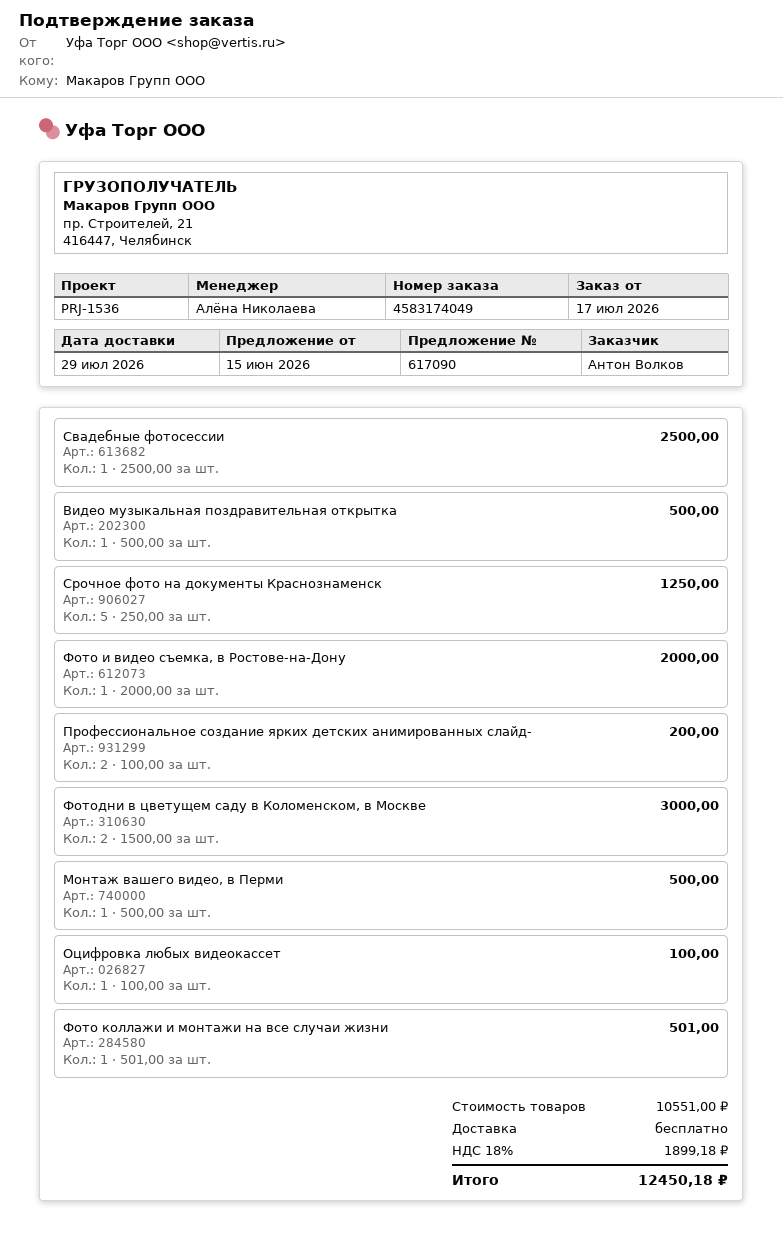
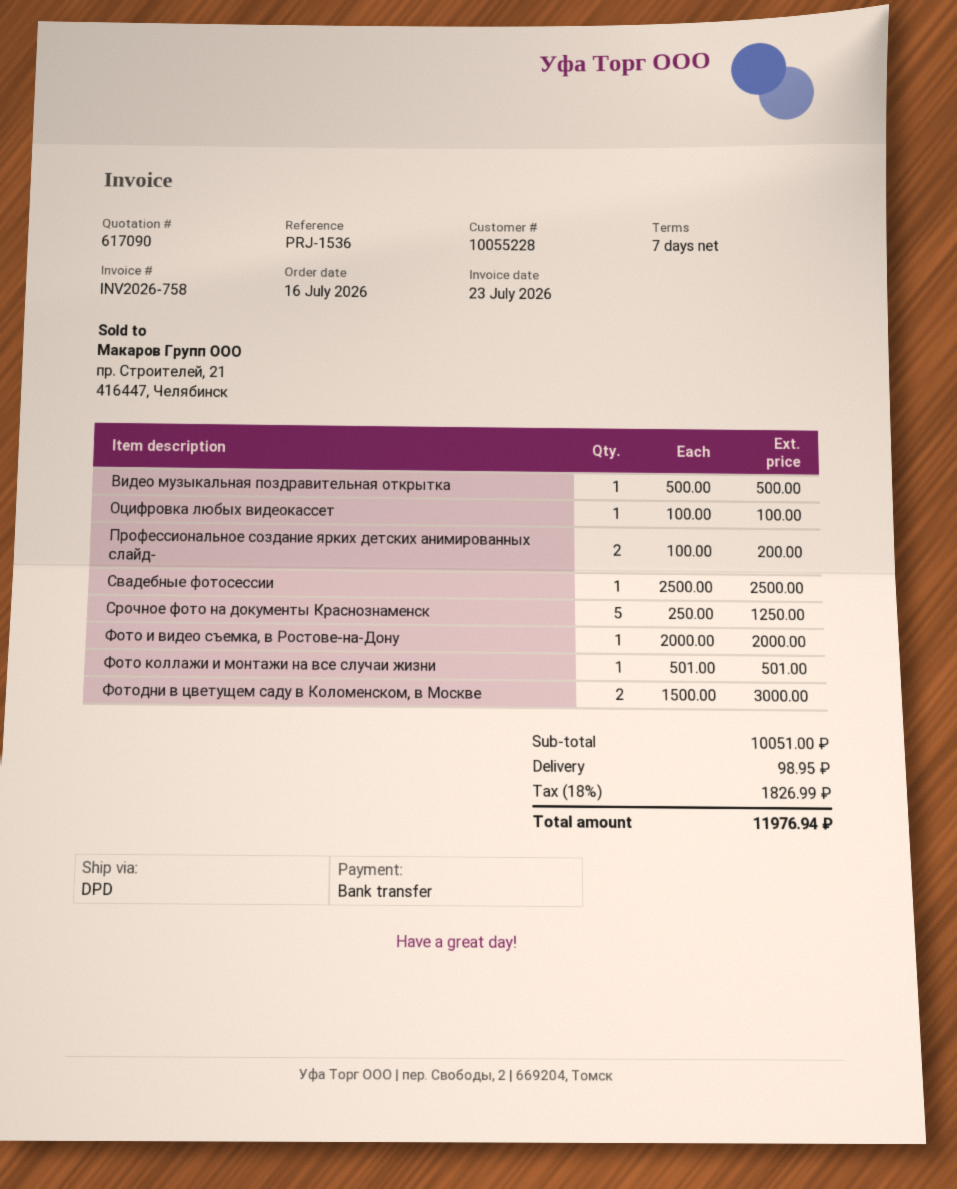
order date: 2026-07-17 -> 2026-07-16
Монтаж вашего видео, в Перми: 1 x 500.00 = 500.00 -> none
subtotal: 10551.00 -> 10051.00
shipping: 0.00 -> 98.95
tax: 18% = 1899.18 -> 18% = 1826.99
total: 12450.18 -> 11976.94

